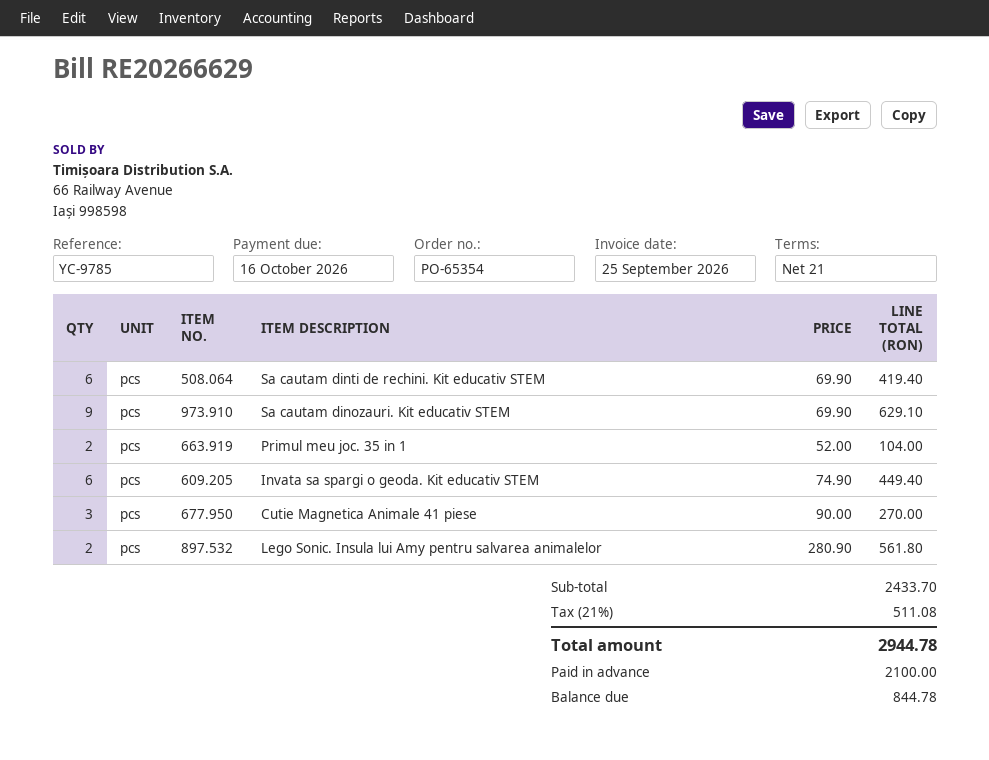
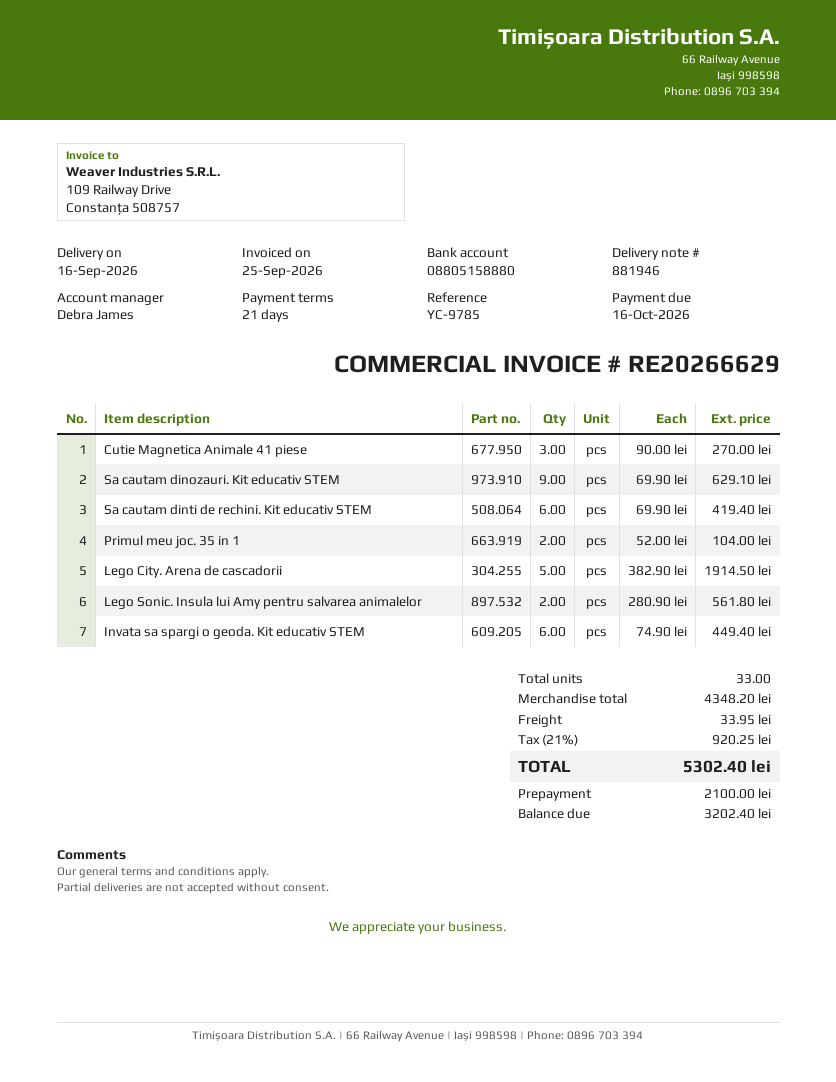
Lego City. Arena de cascadorii: none -> 5 x 382.90 = 1914.50
subtotal: 2433.70 -> 4348.20
shipping: none -> 33.95
tax: 21% = 511.08 -> 21% = 920.25
total: 2944.78 -> 5302.40
balance: 844.78 -> 3202.40

